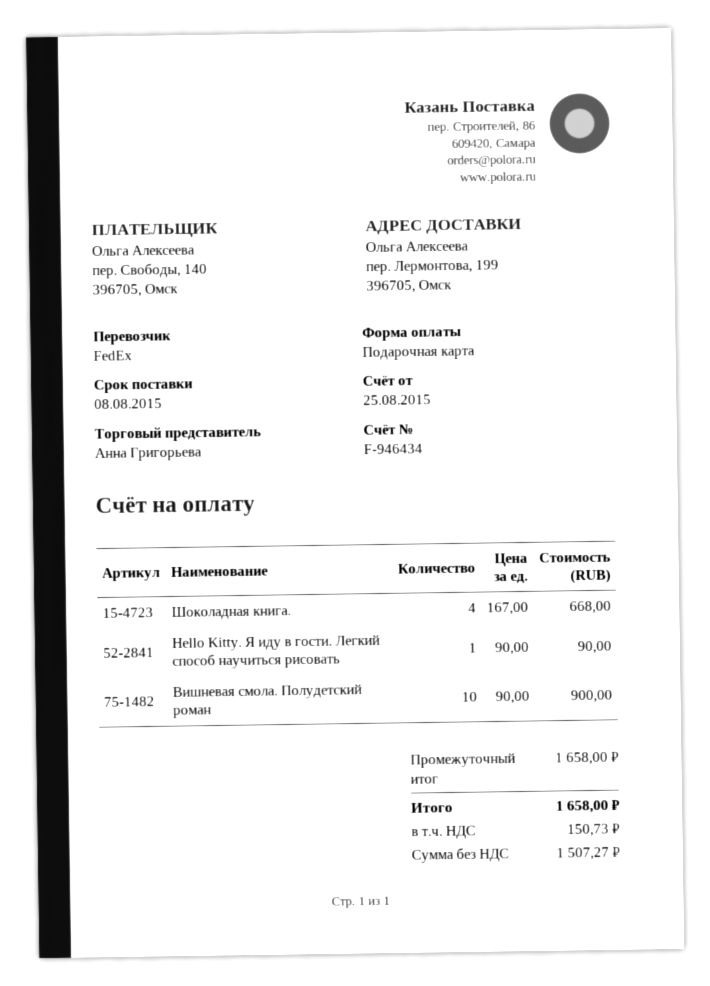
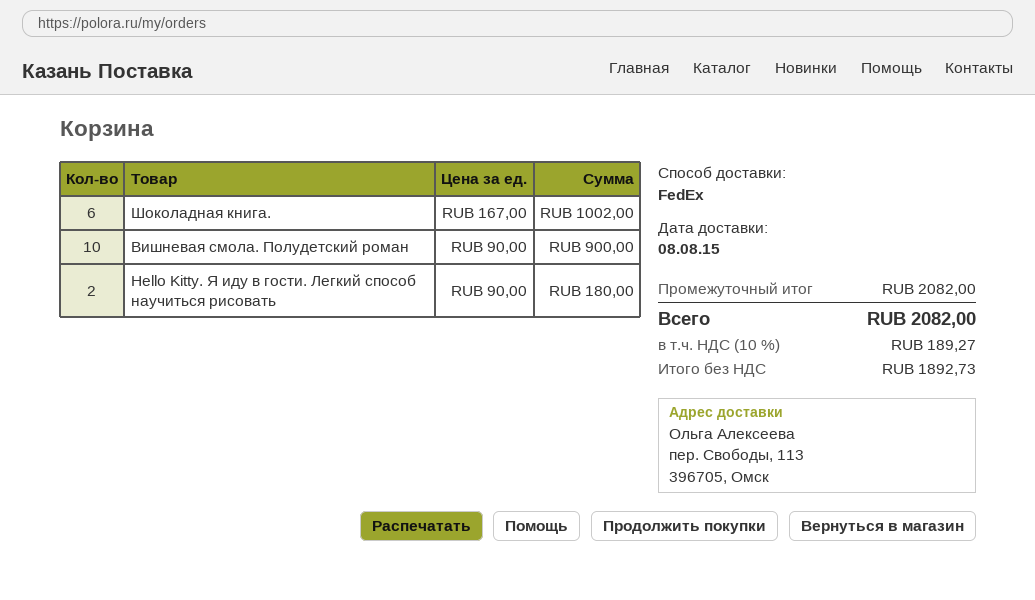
ship to: пер. Лермонтова, 199, 396705, Омск -> пер. Свободы, 113, 396705, Омск
Шоколадная книга.: 4 x 167.00 = 668.00 -> 6 x 167.00 = 1002.00
Hello Kitty. Я иду в гости. Легкий способ научиться рисовать: 1 x 90.00 = 90.00 -> 2 x 90.00 = 180.00
subtotal: 1658.00 -> 2082.00
net: 1507.27 -> 1892.73
tax: 150.73 -> 189.27
total: 1658.00 -> 2082.00

